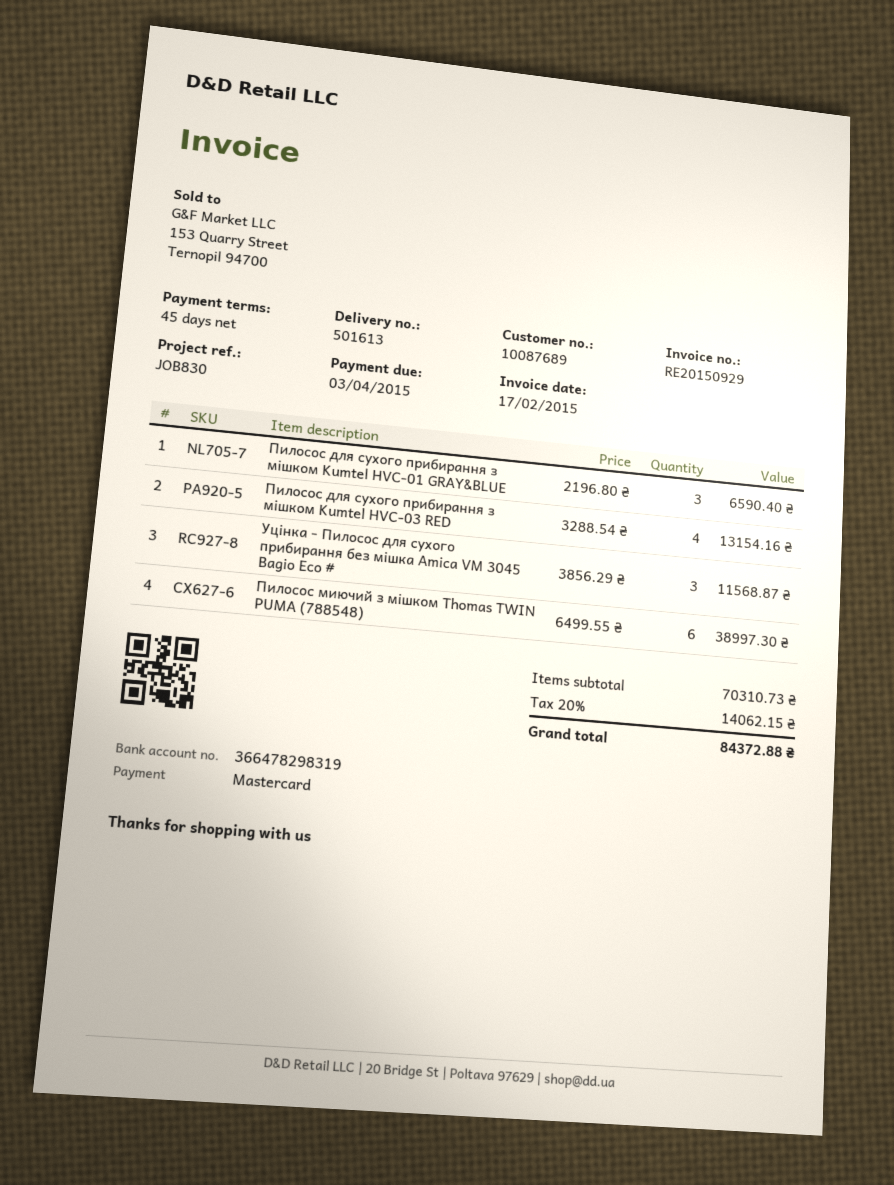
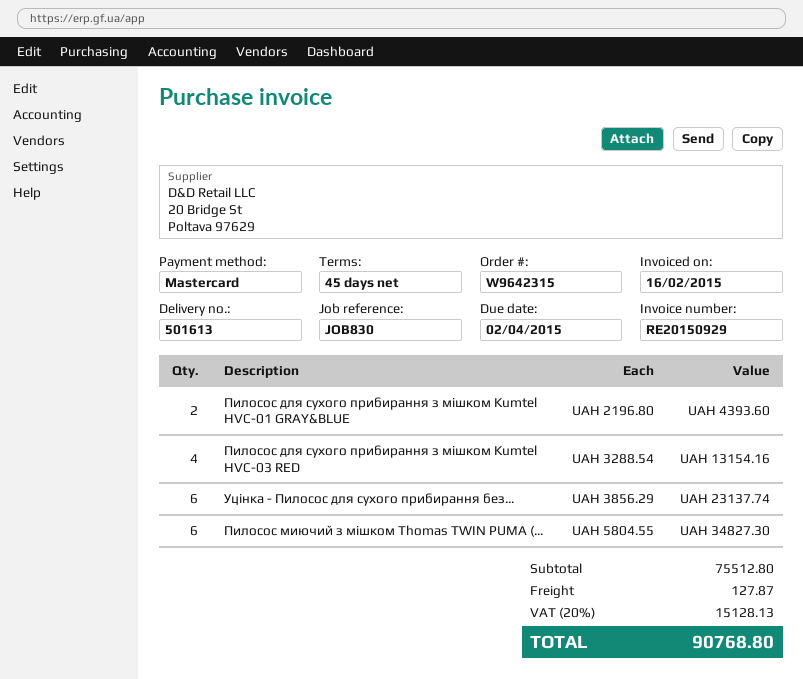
invoice date: 2015-02-17 -> 2015-02-16
due date: 2015-04-03 -> 2015-04-02
Пилосос для сухого прибирання з мішком Kumtel HVC-01 GRAY&BLUE: 3 x 2196.80 = 6590.40 -> 2 x 2196.80 = 4393.60
Уцінка - Пилосос для сухого прибирання без мішка Amica VM 3045 Bagio Eco #: 3 x 3856.29 = 11568.87 -> 6 x 3856.29 = 23137.74
Пилосос миючий з мішком Thomas TWIN PUMA (788548): 6 x 6499.55 = 38997.30 -> 6 x 5804.55 = 34827.30
subtotal: 70310.73 -> 75512.80
shipping: none -> 127.87
tax: 20% = 14062.15 -> 20% = 15128.13
total: 84372.88 -> 90768.80

